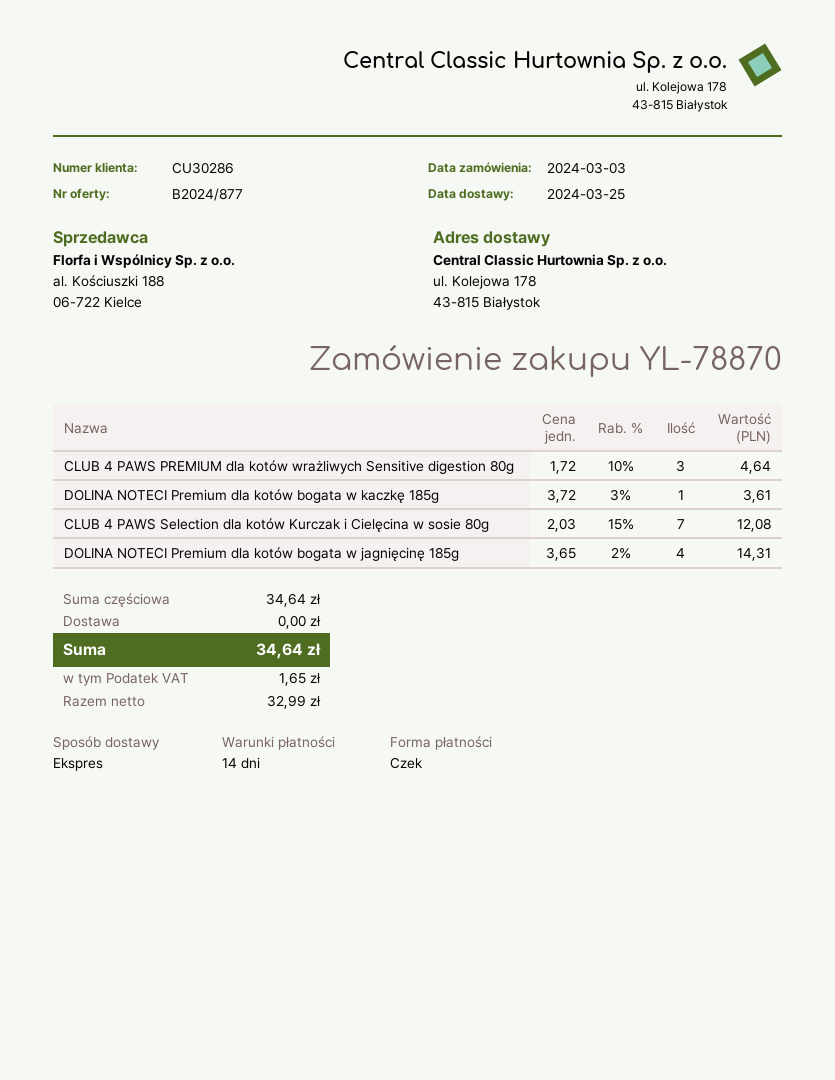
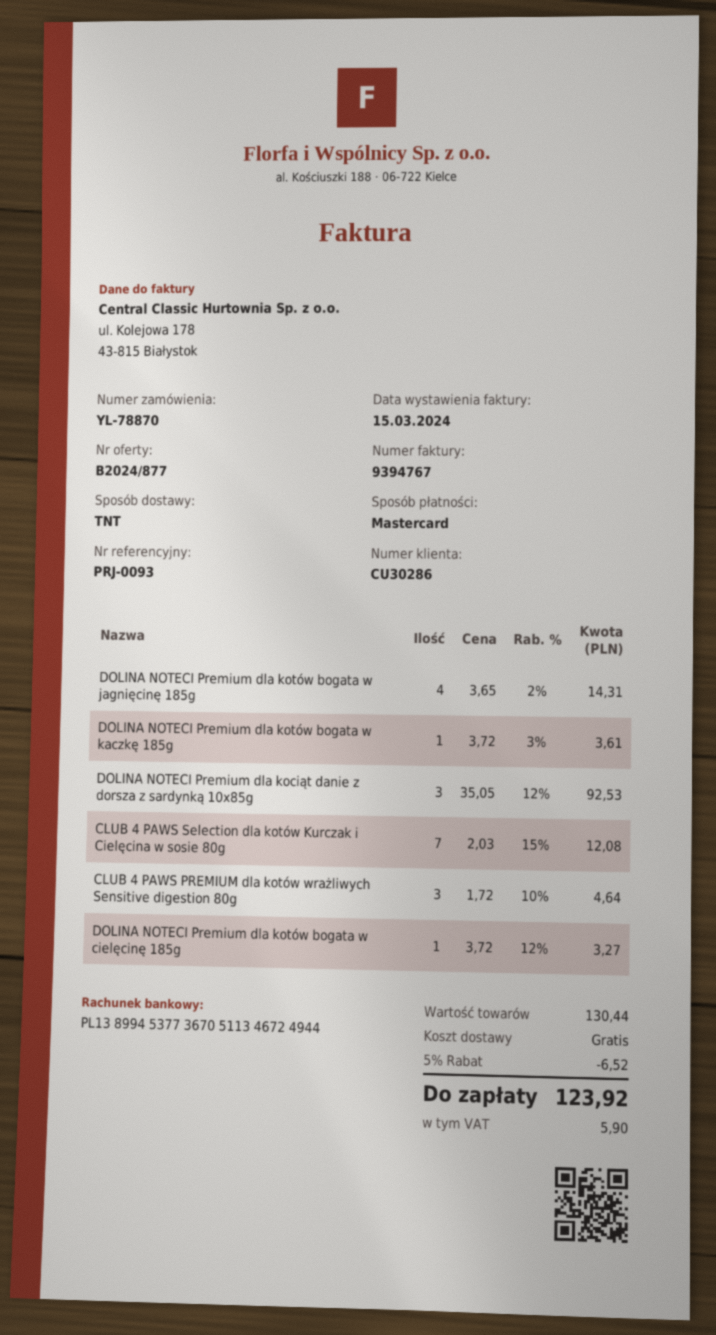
payment method: cheque -> Mastercard
shipping method: express -> TNT
DOLINA NOTECI Premium dla kociąt danie z dorsza z sardynką 10x85g: none -> 3 x 35.05 - 12% = 92.53
DOLINA NOTECI Premium dla kotów bogata w cielęcinę 185g: none -> 1 x 3.72 - 12% = 3.27
subtotal: 34.64 -> 130.44
discount: none -> 5% = 6.52
tax: 1.65 -> 5.90
total: 34.64 -> 123.92

